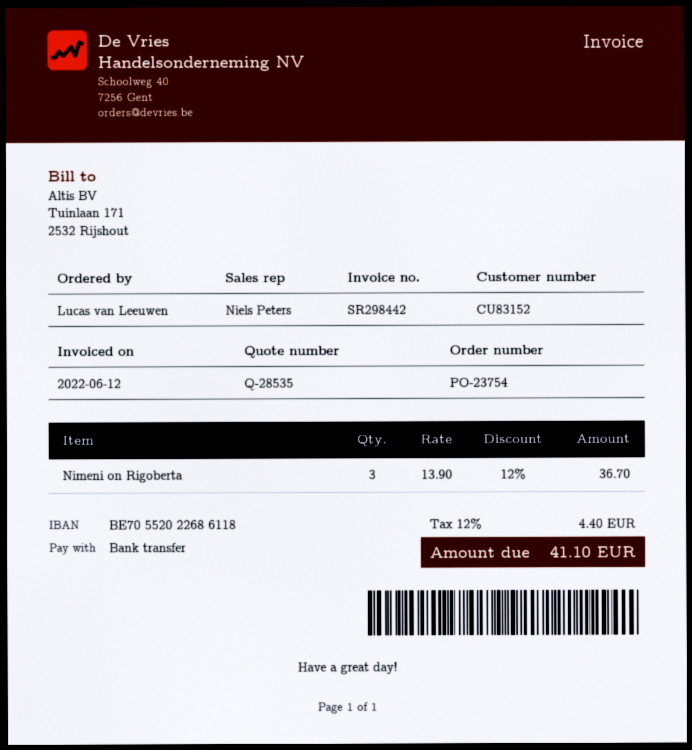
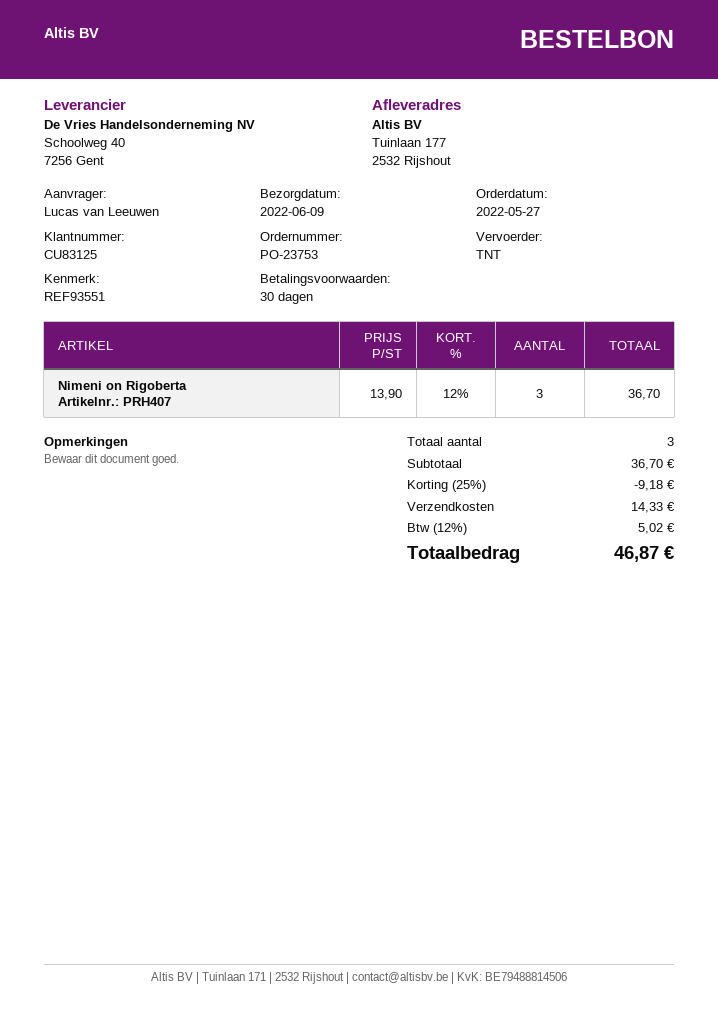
order number: PO-23754 -> PO-23753
customer number: CU83152 -> CU83125
discount: none -> 25% = 9.18
shipping: none -> 14.33
tax: 12% = 4.40 -> 12% = 5.02
total: 41.10 -> 46.87

